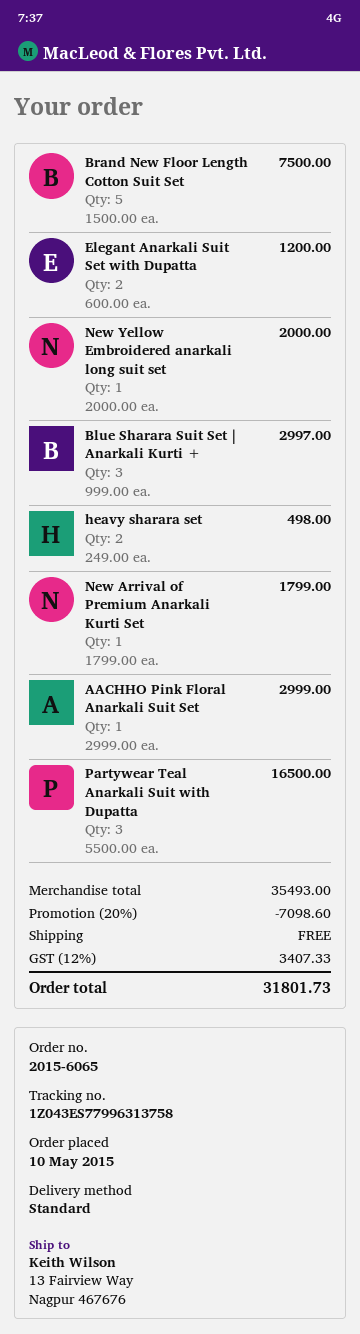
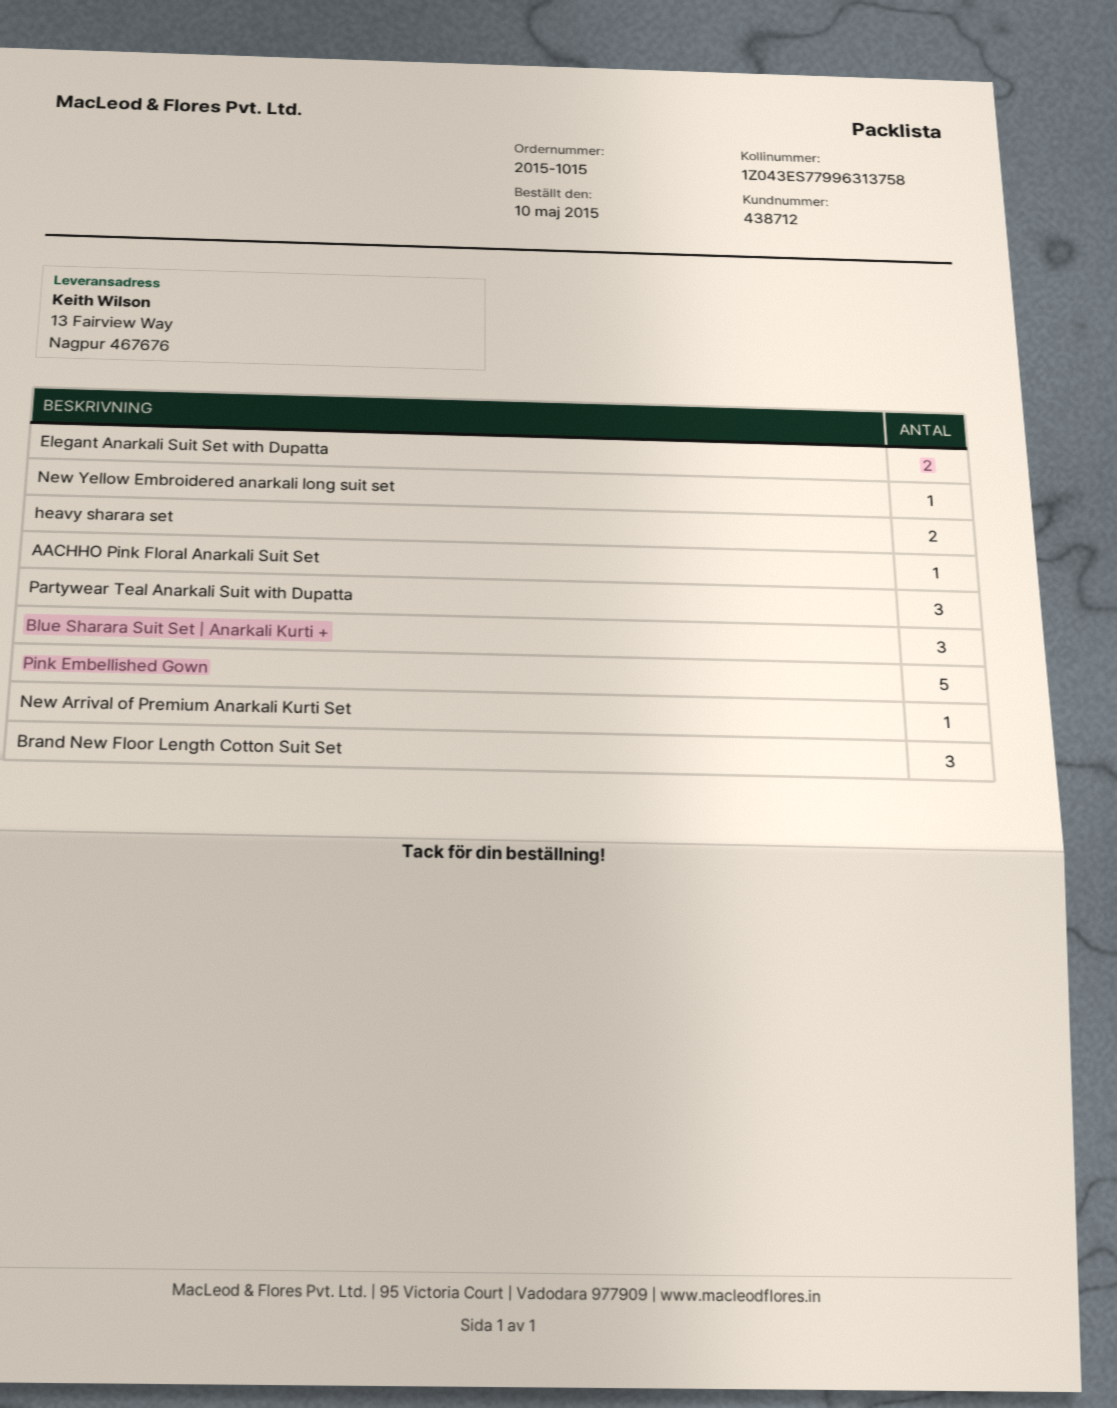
order number: 2015-6065 -> 2015-1015
Brand New Floor Length Cotton Suit Set: 5 -> 3
Pink Embellished Gown: none -> 5

